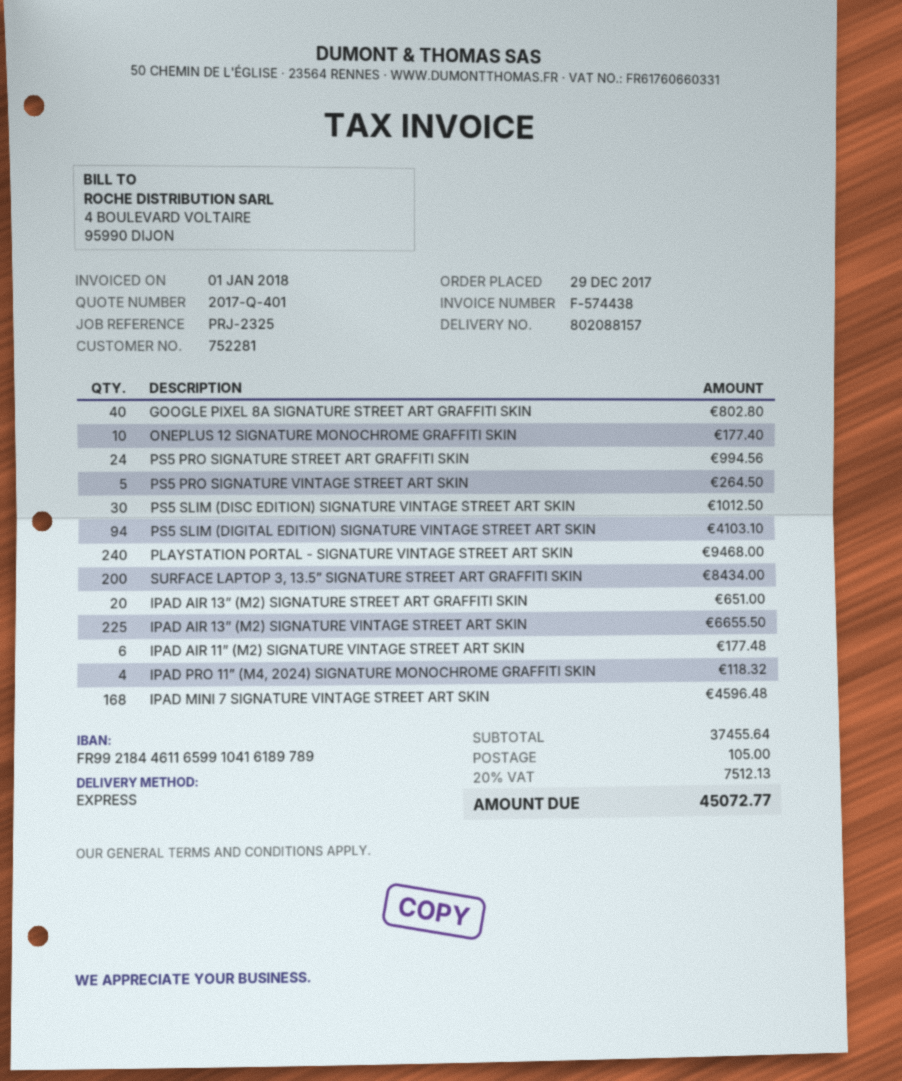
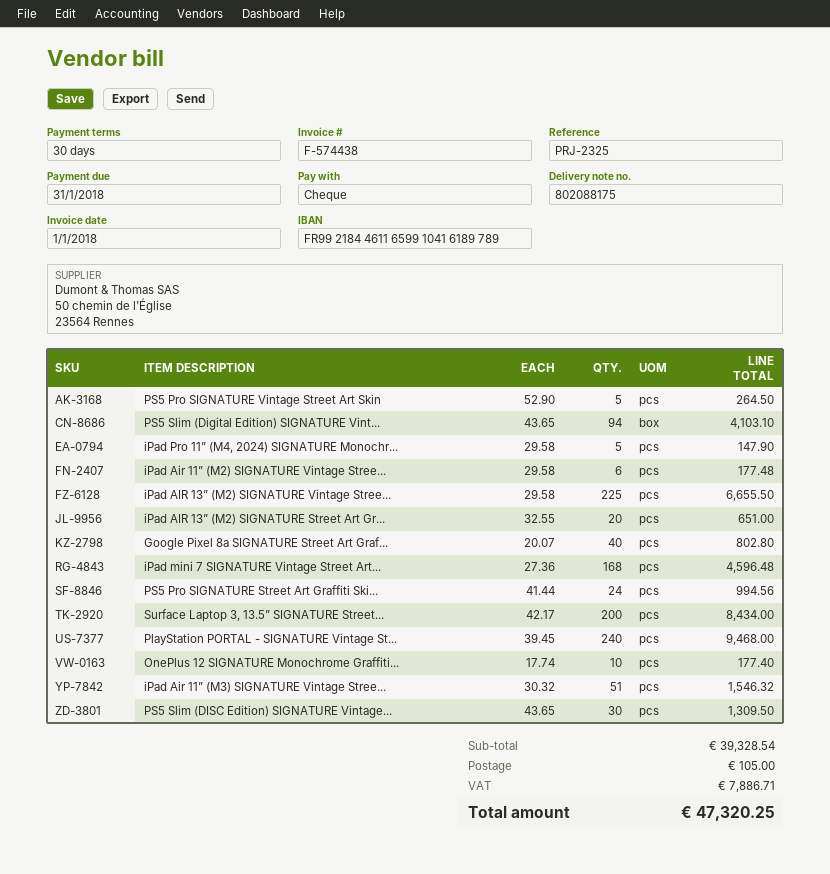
delivery note number: 802088157 -> 802088175
PS5 SLIM (DISC EDITION) SIGNATURE VINTAGE STREET ART SKIN: 30 for 1012.50 -> 30 for 1309.50
IPAD PRO 11” (M4, 2024) SIGNATURE MONOCHROME GRAFFITI SKIN: 4 for 118.32 -> 5 for 147.90
iPad Air 11” (M3) SIGNATURE Vintage Stree...: none -> 51 for 1546.32
subtotal: 37455.64 -> 39328.54
tax: 7512.13 -> 7886.71
total: 45072.77 -> 47320.25

